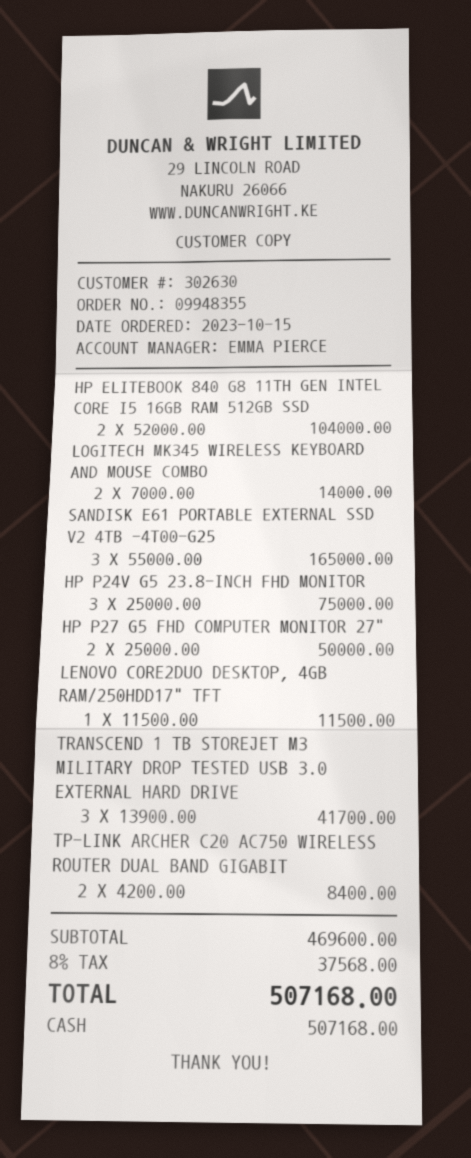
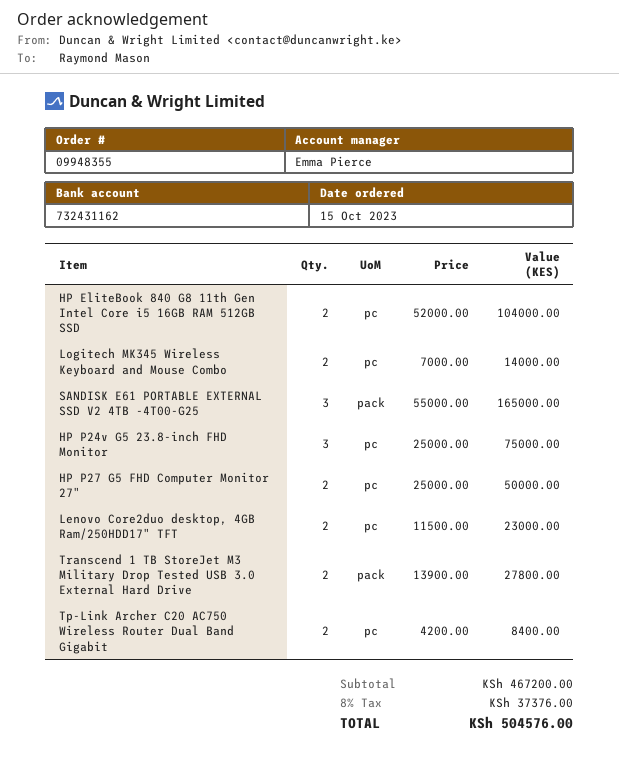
LENOVO CORE2DUO DESKTOP, 4GB RAM/250HDD17" TFT: 1 x 11500.00 = 11500.00 -> 2 x 11500.00 = 23000.00
TRANSCEND 1 TB STOREJET M3 MILITARY DROP TESTED USB 3.0 EXTERNAL HARD DRIVE: 3 x 13900.00 = 41700.00 -> 2 x 13900.00 = 27800.00
subtotal: 469600.00 -> 467200.00
tax: 8% = 37568.00 -> 8% = 37376.00
total: 507168.00 -> 504576.00

